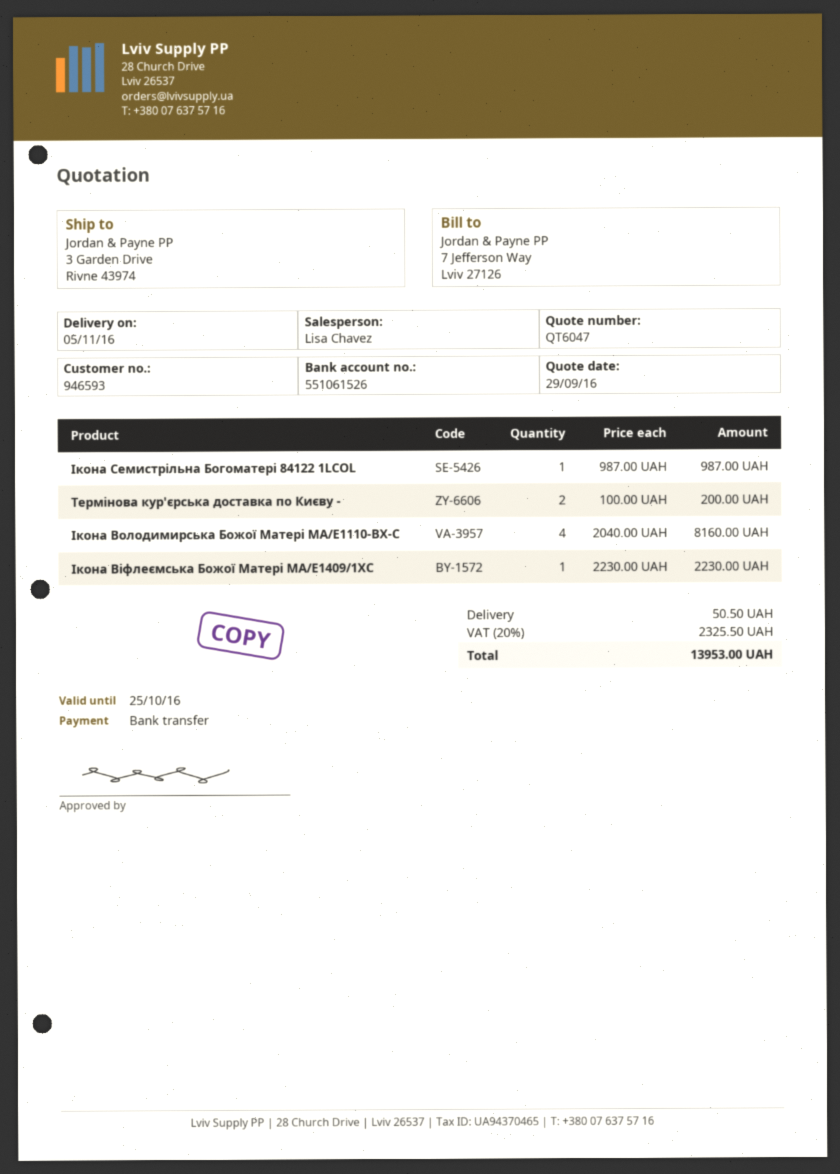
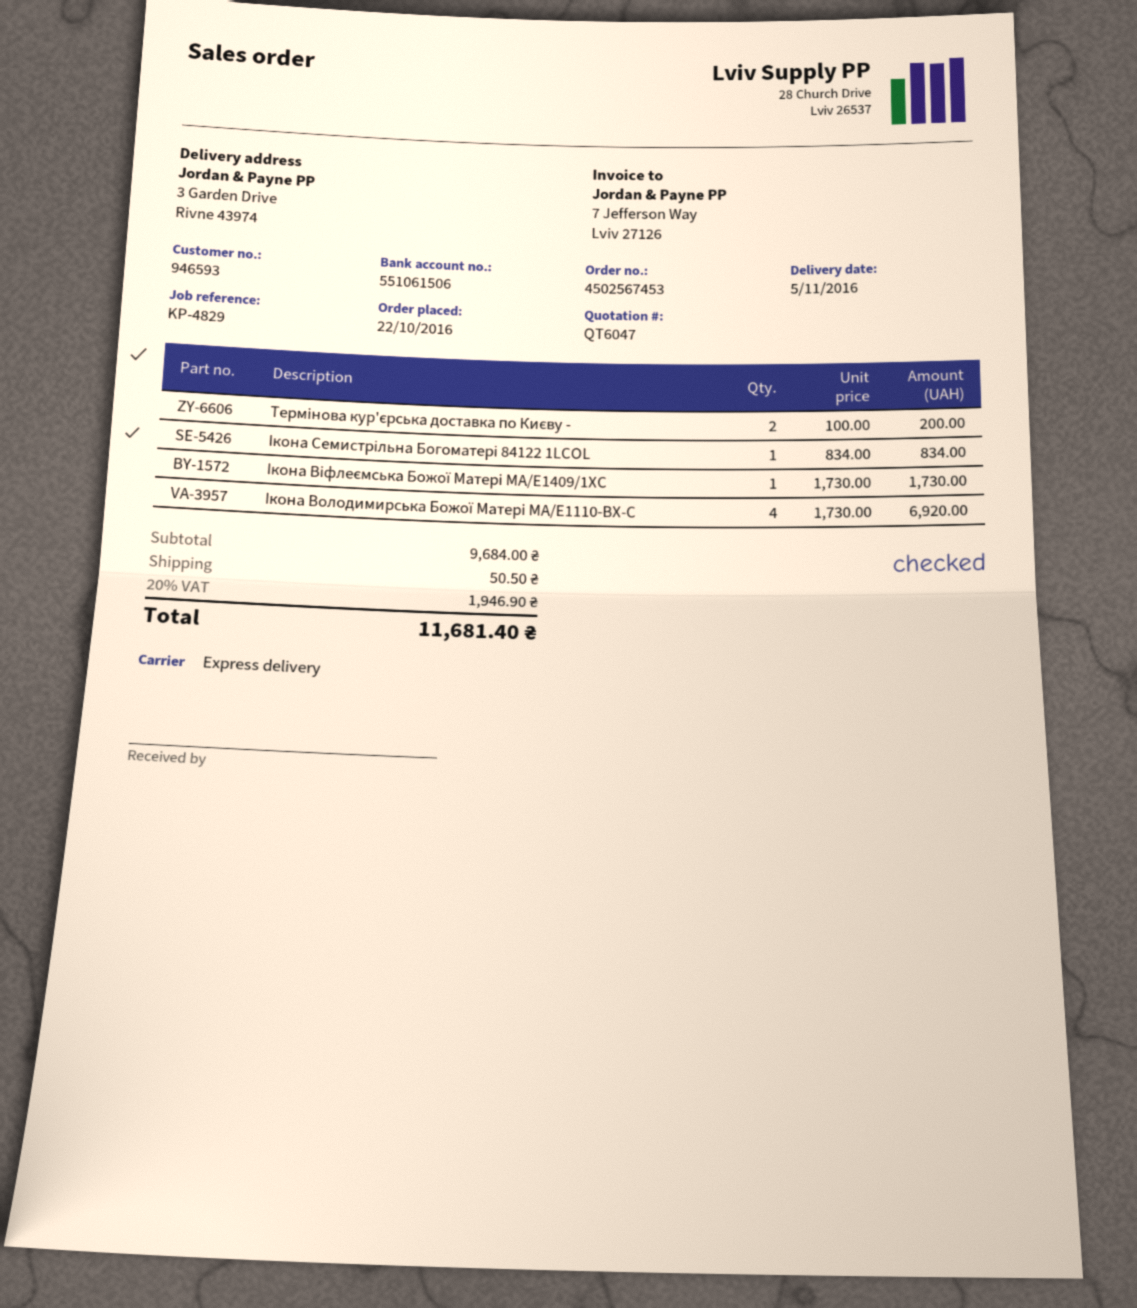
bank account: 551061526 -> 551061506
Ікона Семистрільна Богоматері 84122 1LCOL: 1 x 987.00 = 987.00 -> 1 x 834.00 = 834.00
Ікона Володимирська Божої Матері MA/E1110-BX-C: 4 x 2040.00 = 8160.00 -> 4 x 1730.00 = 6920.00
Ікона Віфлеємська Божої Матері MA/E1409/1XC: 1 x 2230.00 = 2230.00 -> 1 x 1730.00 = 1730.00
tax: 20% = 2325.50 -> 20% = 1946.90
total: 13953.00 -> 11681.40

